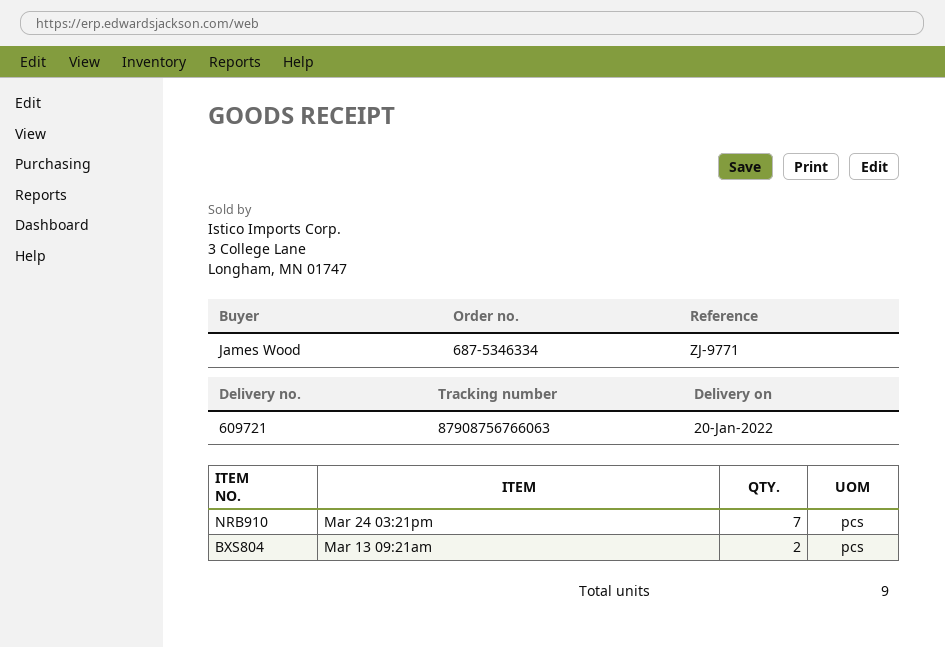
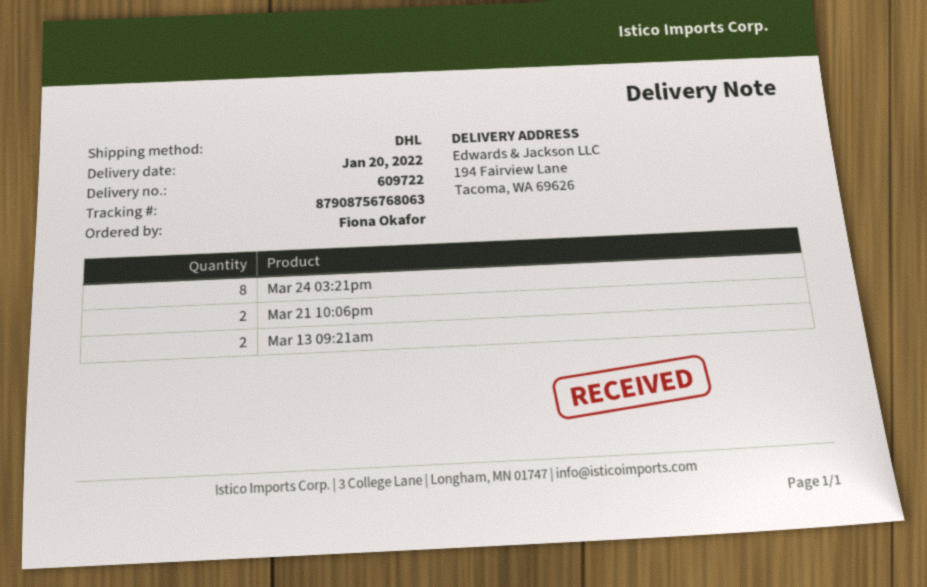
delivery note number: 609721 -> 609722
ordered by: James Wood -> Fiona Okafor
tracking number: 87908756766063 -> 87908756768063
Mar 24 03:21pm: 7 -> 8
Mar 21 10:06pm: none -> 2

